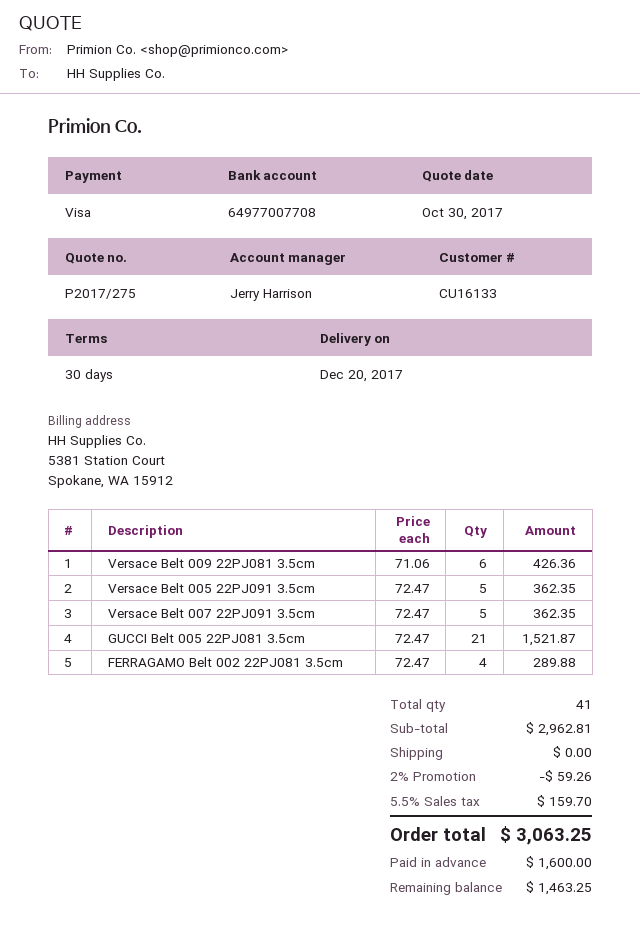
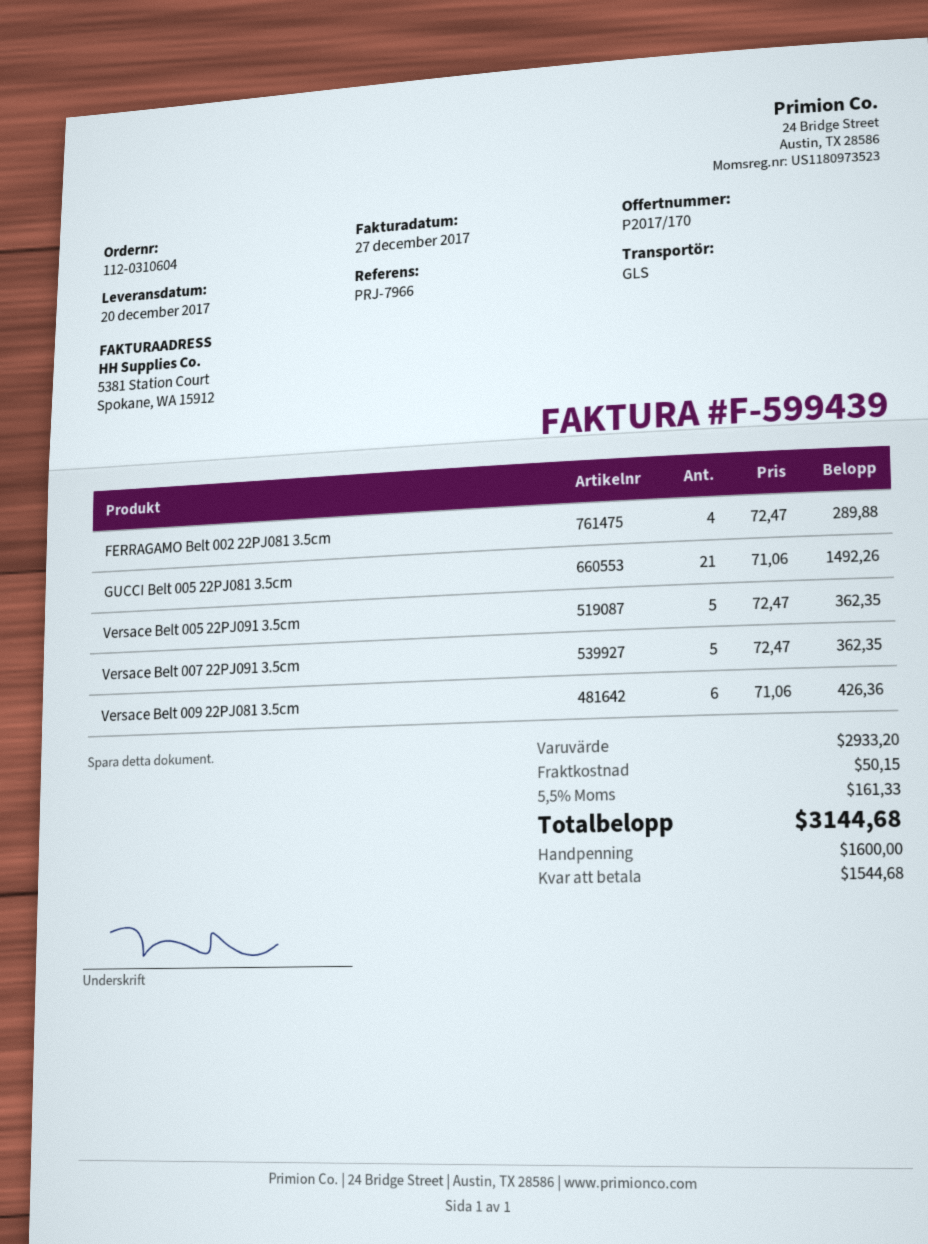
quote number: P2017/275 -> P2017/170
GUCCI Belt 005 22PJ081 3.5cm: 21 x 72.47 = 1521.87 -> 21 x 71.06 = 1492.26
subtotal: 2962.81 -> 2933.20
discount: 2% = 59.26 -> none
shipping: 0.00 -> 50.15
tax: 5.5% = 159.70 -> 5.5% = 161.33
total: 3063.25 -> 3144.68
balance: 1463.25 -> 1544.68

